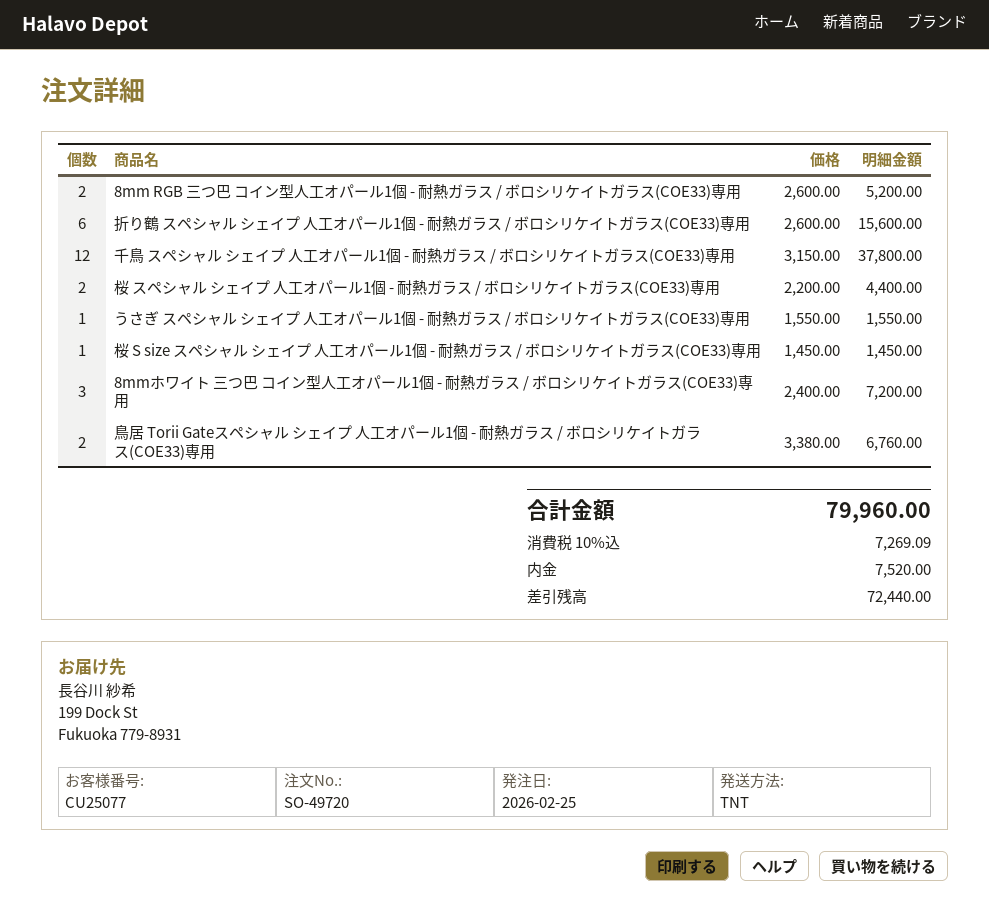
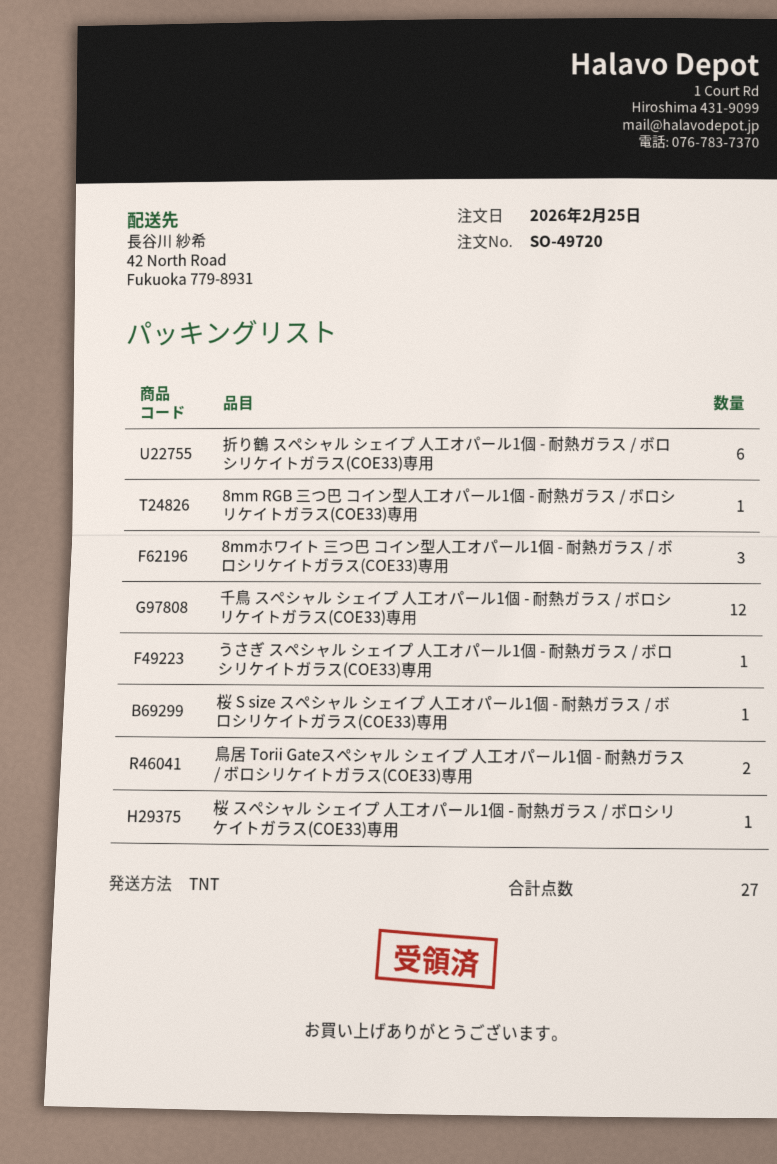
ship to: 199 Dock St, Fukuoka 779-8931 -> 42 North Road, Fukuoka 779-8931
8mm RGB 三つ巴 コイン型人工オパール1個 - 耐熱ガラス / ボロシリケイトガラス(COE33)専用: 2 -> 1
桜 スペシャル シェイプ 人工オパール1個 - 耐熱ガラス / ボロシリケイトガラス(COE33)専用: 2 -> 1

